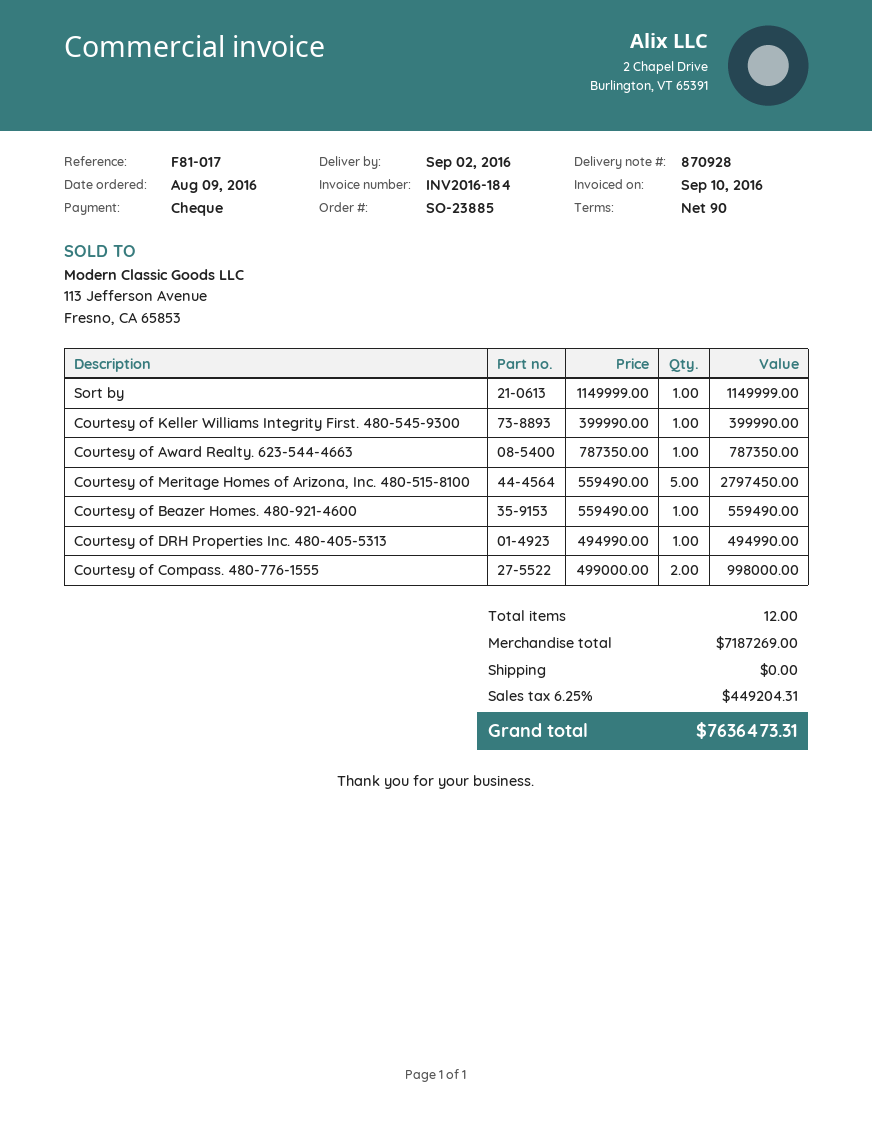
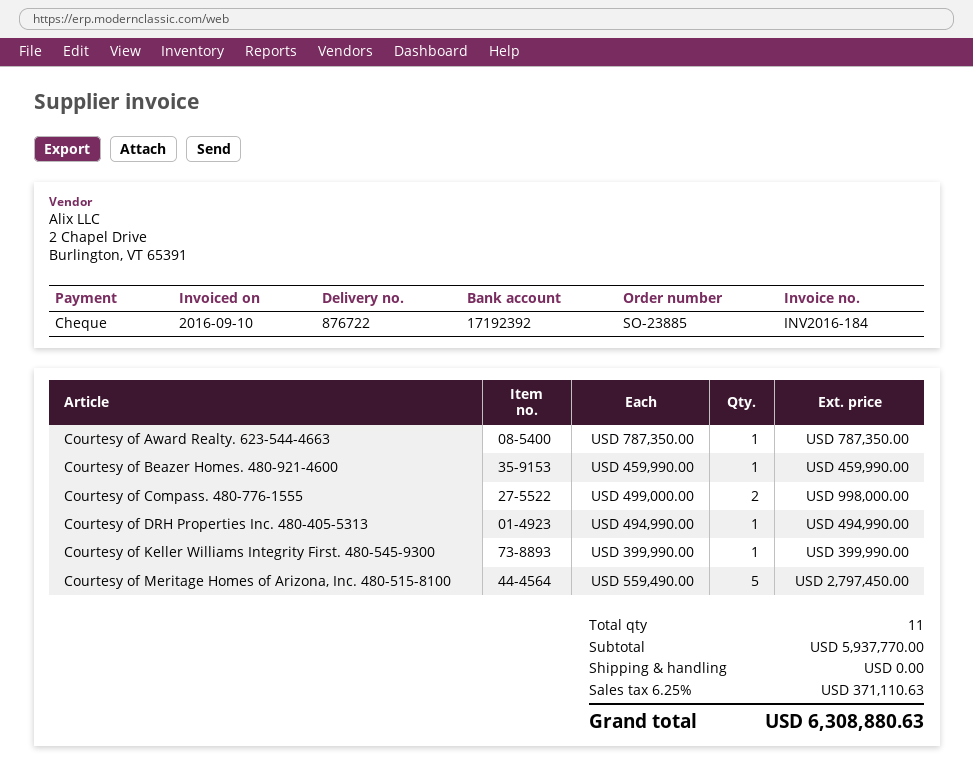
delivery note number: 870928 -> 876722
Sort by: 1 x 1149999.00 = 1149999.00 -> none
Courtesy of Beazer Homes. 480-921-4600: 1 x 559490.00 = 559490.00 -> 1 x 459990.00 = 459990.00
total quantity: 12 -> 11
subtotal: 7187269.00 -> 5937770.00
tax: 6.25% = 449204.31 -> 6.25% = 371110.63
total: 7636473.31 -> 6308880.63

